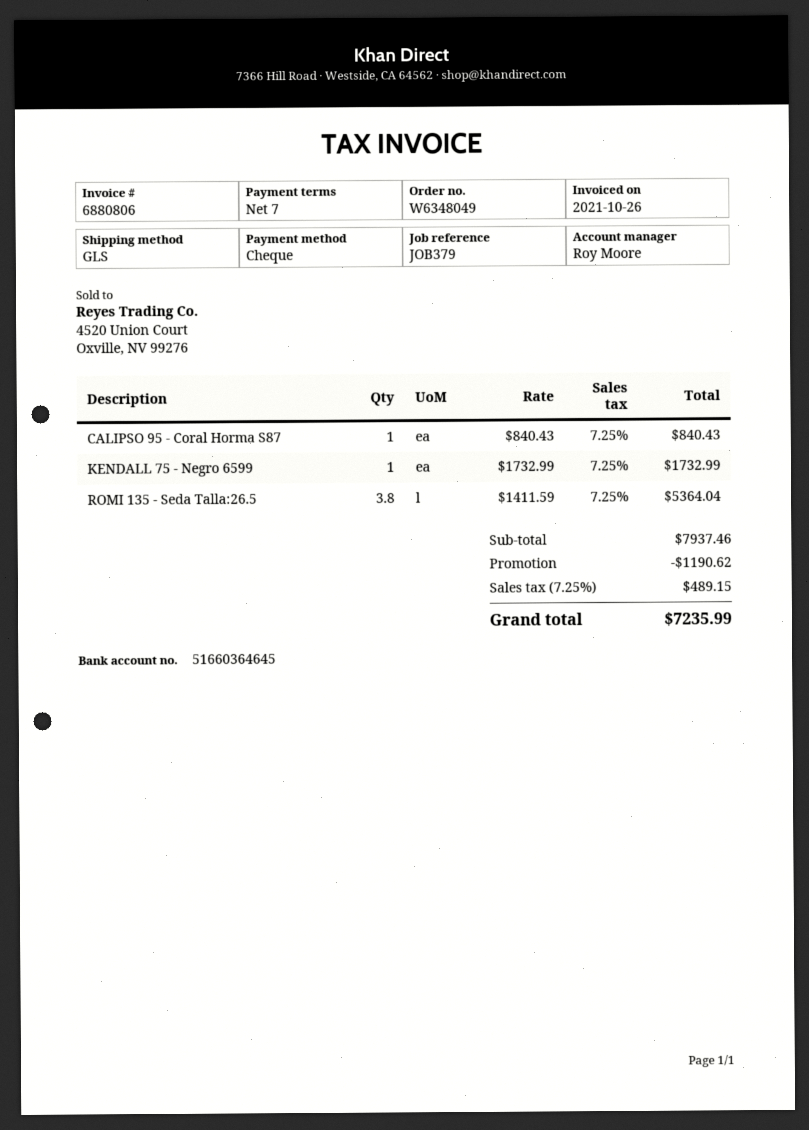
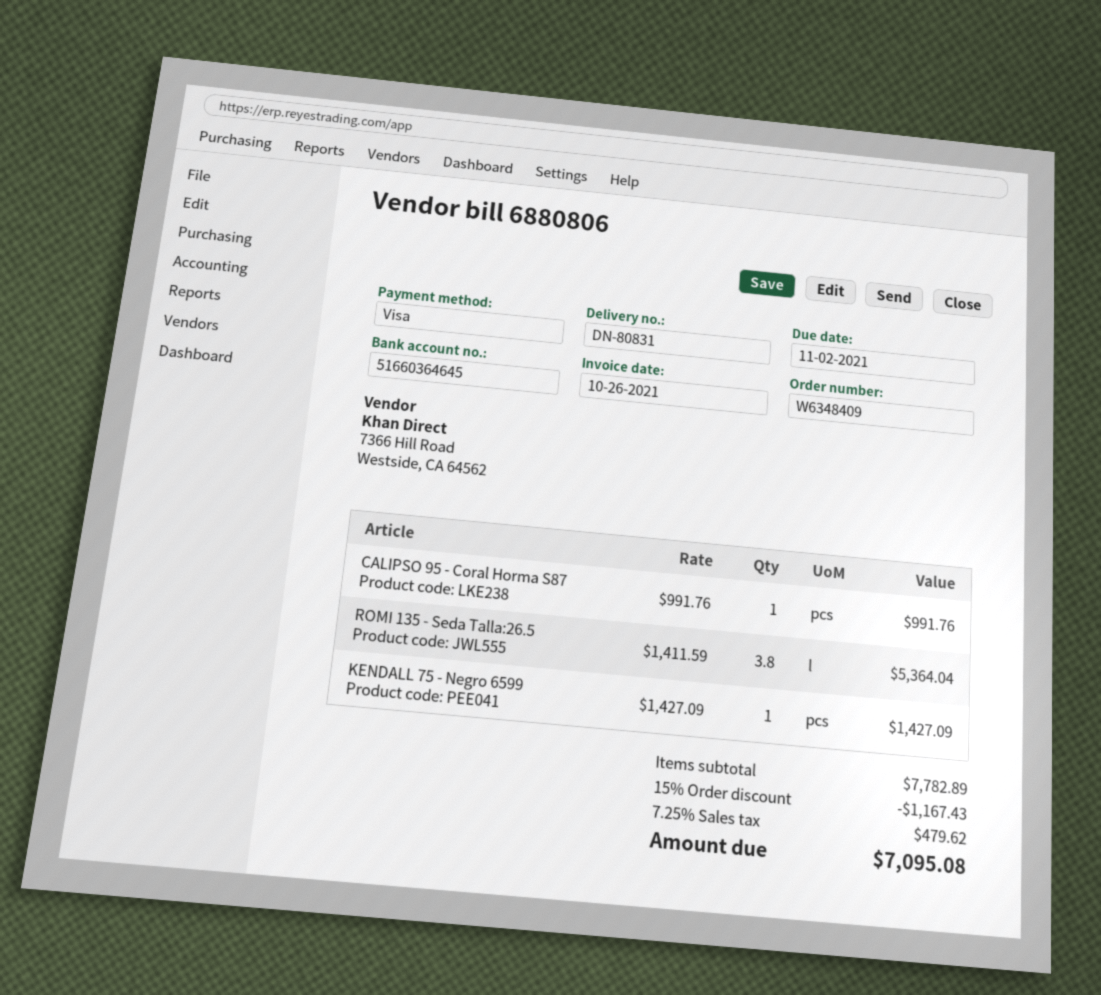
order number: W6348049 -> W6348409
payment method: cheque -> Visa
CALIPSO 95 - Coral Horma S87: 1 x 840.43 = 840.43 -> 1 x 991.76 = 991.76
KENDALL 75 - Negro 6599: 1 x 1732.99 = 1732.99 -> 1 x 1427.09 = 1427.09
subtotal: 7937.46 -> 7782.89
discount: 1190.62 -> 1167.43
tax: 7.25% = 489.15 -> 7.25% = 479.62
total: 7235.99 -> 7095.08

